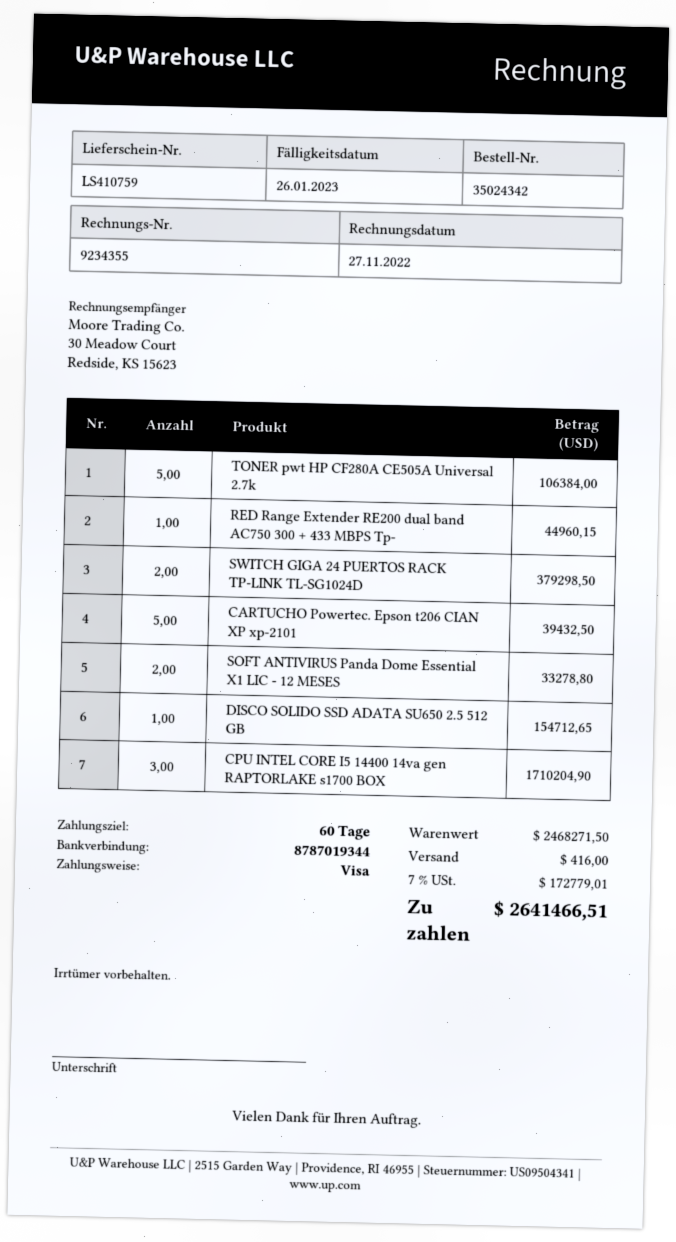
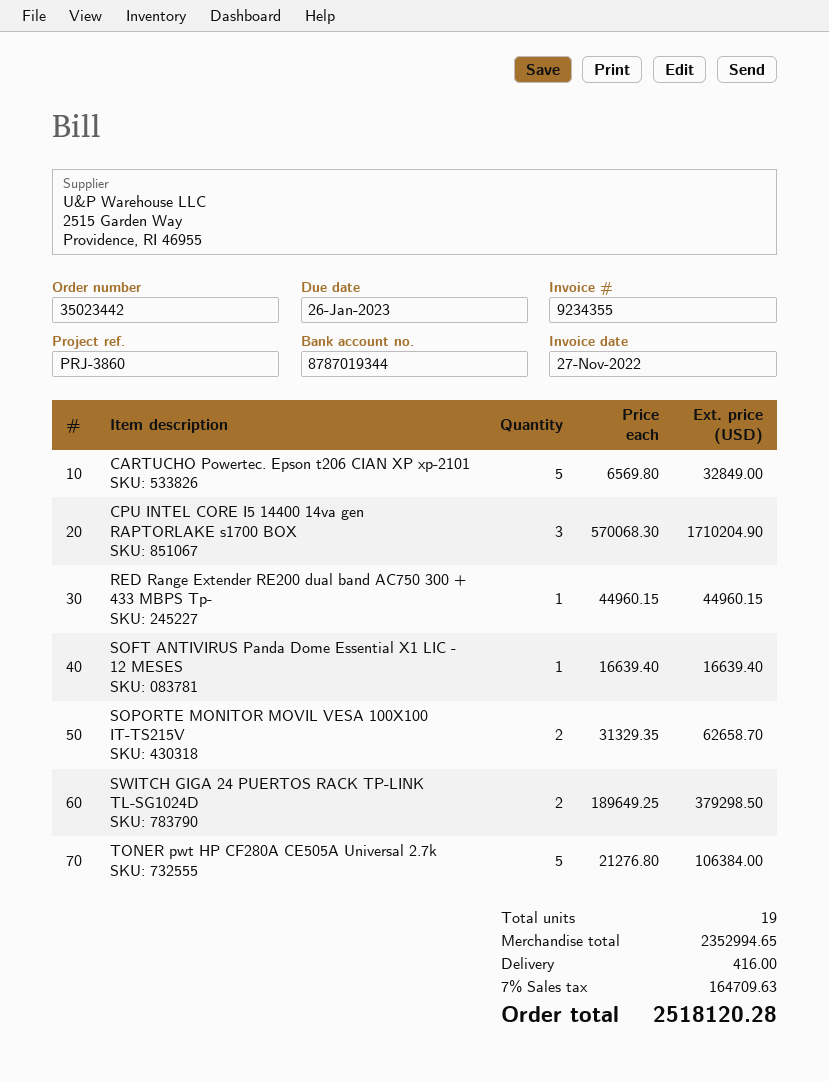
order number: 35024342 -> 35023442
CARTUCHO Powertec. Epson t206 CIAN XP xp-2101: 5 for 39432.50 -> 5 for 32849.00
SOFT ANTIVIRUS Panda Dome Essential X1 LIC - 12 MESES: 2 for 33278.80 -> 1 for 16639.40
DISCO SOLIDO SSD ADATA SU650 2.5 512 GB: 1 for 154712.65 -> none
SOPORTE MONITOR MOVIL VESA 100X100 IT-TS215V: none -> 2 for 62658.70
subtotal: 2468271.50 -> 2352994.65
tax: 7% = 172779.01 -> 7% = 164709.63
total: 2641466.51 -> 2518120.28

